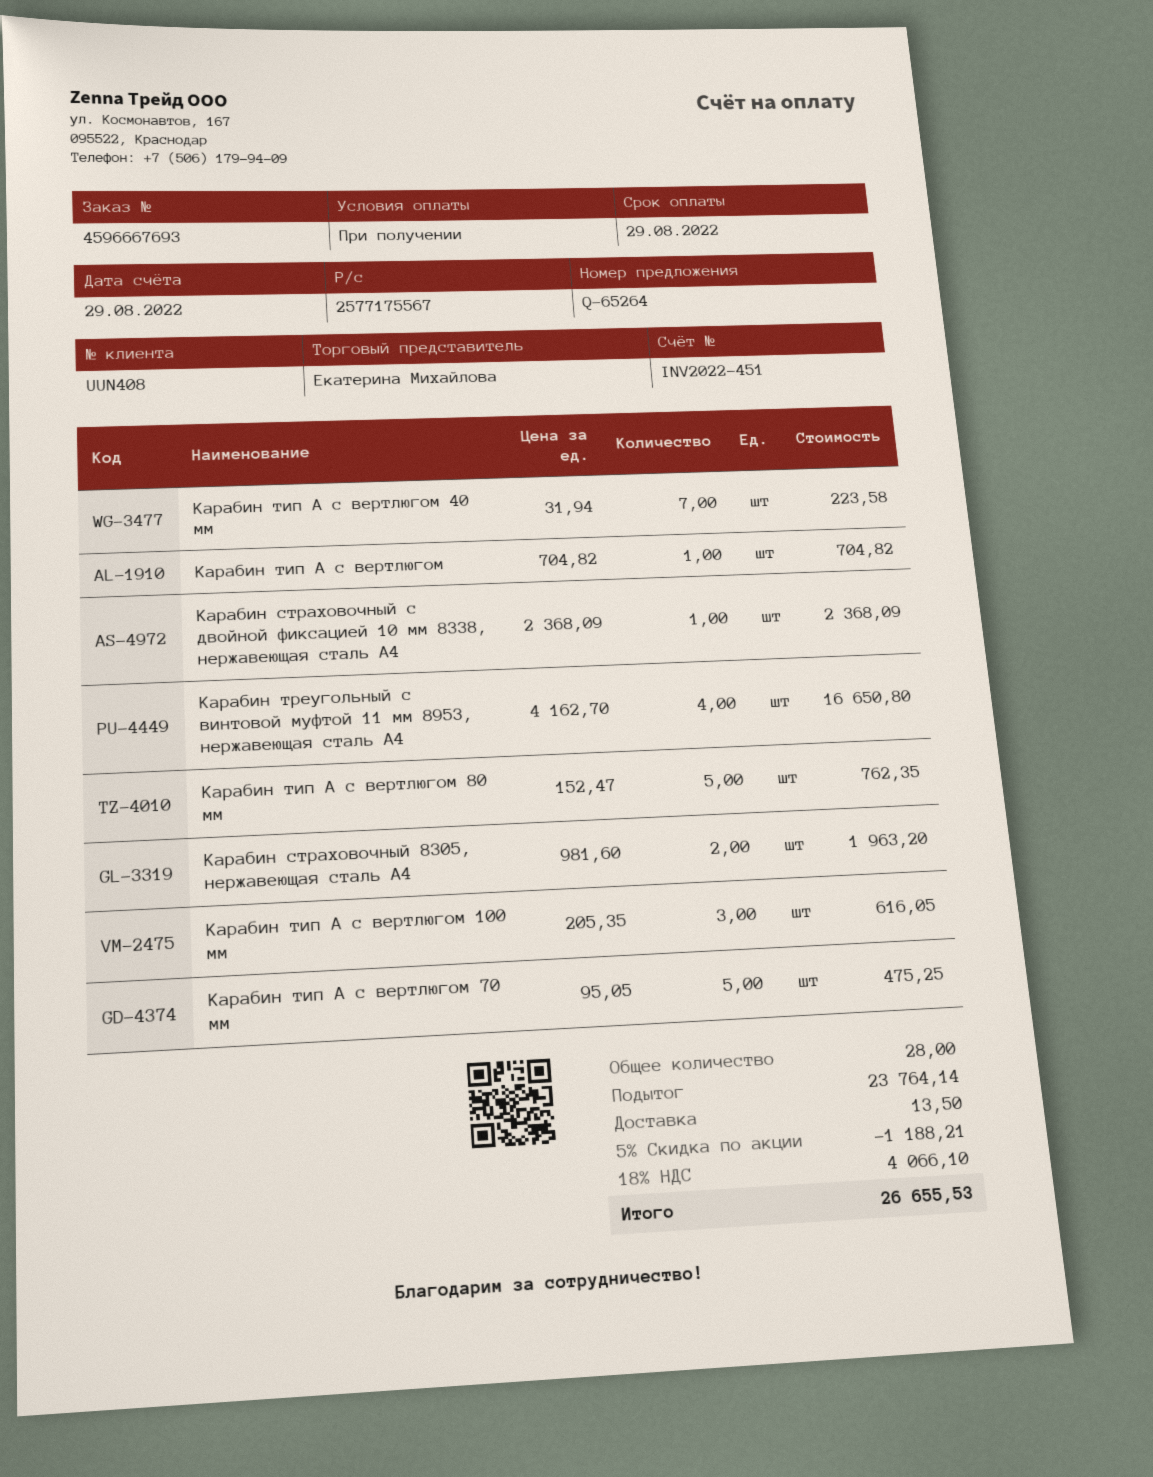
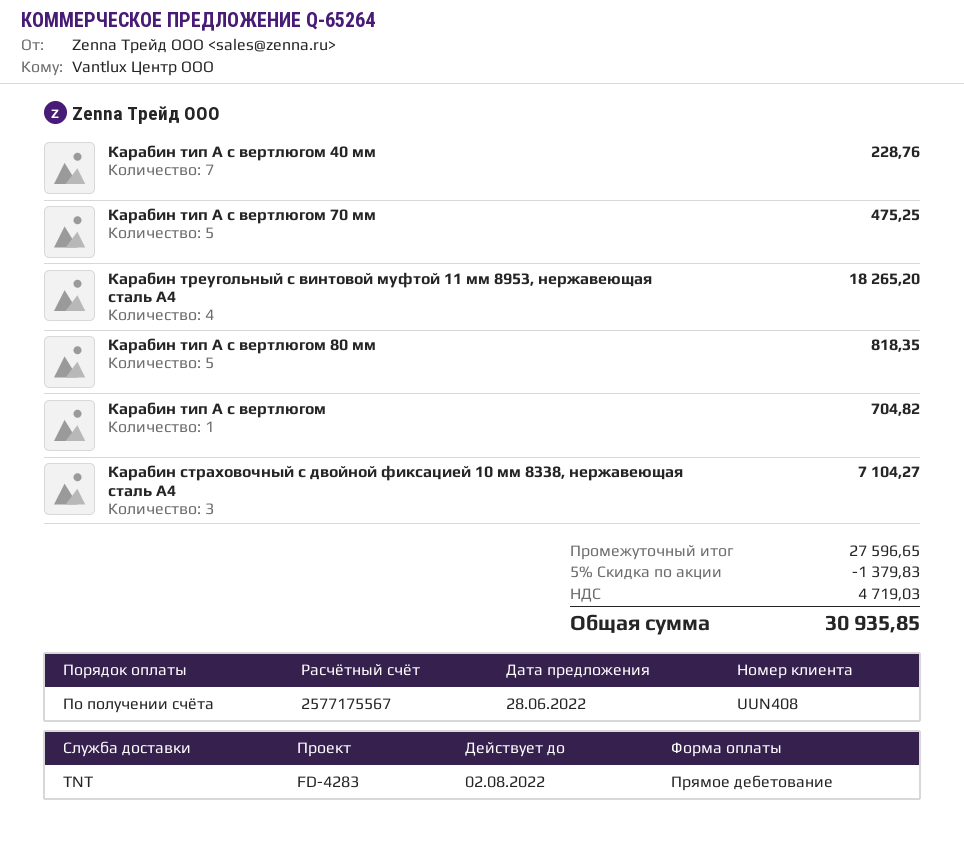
Карабин тип А с вертлюгом 40 мм: 7 for 223.58 -> 7 for 228.76
Карабин страховочный с двойной фиксацией 10 мм 8338, нержавеющая сталь А4: 1 for 2368.09 -> 3 for 7104.27
Карабин треугольный с винтовой муфтой 11 мм 8953, нержавеющая сталь А4: 4 for 16650.80 -> 4 for 18265.20
Карабин тип А с вертлюгом 80 мм: 5 for 762.35 -> 5 for 818.35
Карабин страховочный 8305, нержавеющая сталь А4: 2 for 1963.20 -> none
Карабин тип А с вертлюгом 100 мм: 3 for 616.05 -> none
subtotal: 23764.14 -> 27596.65
discount: 5% = 1188.21 -> 5% = 1379.83
shipping: 13.50 -> none
tax: 4066.10 -> 4719.03
total: 26655.53 -> 30935.85

